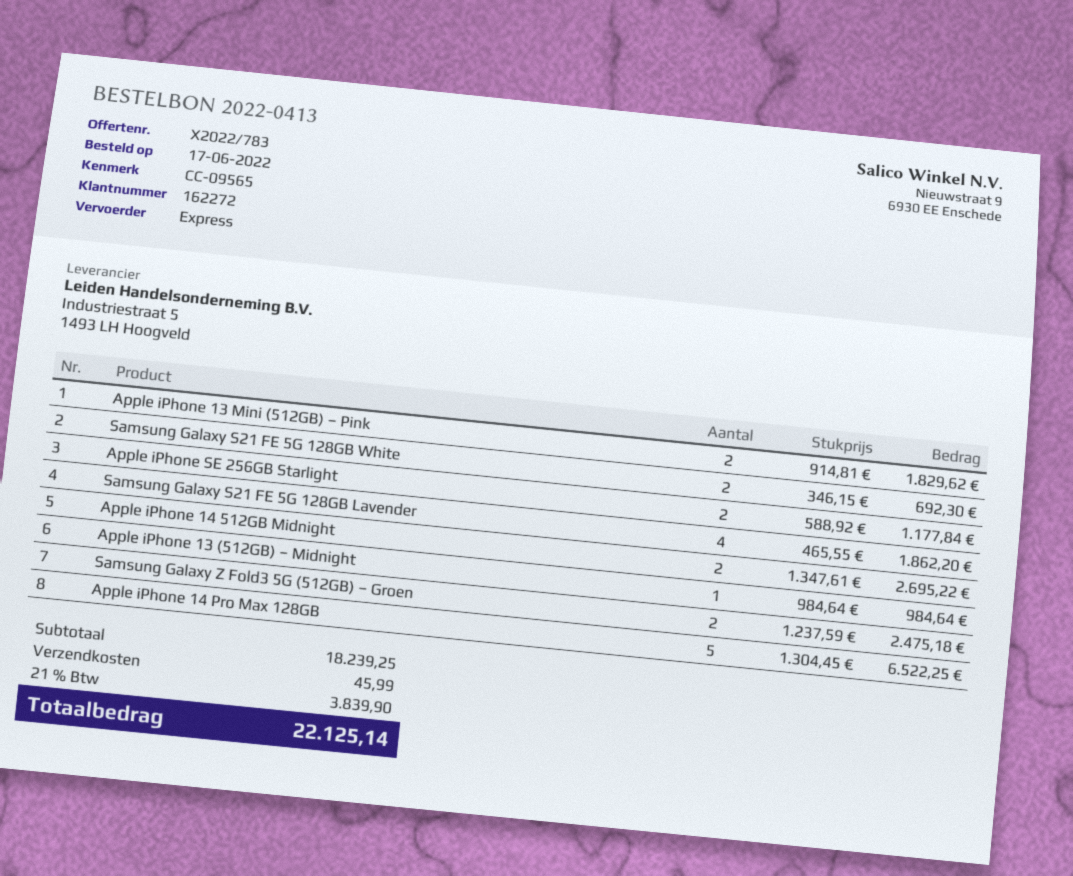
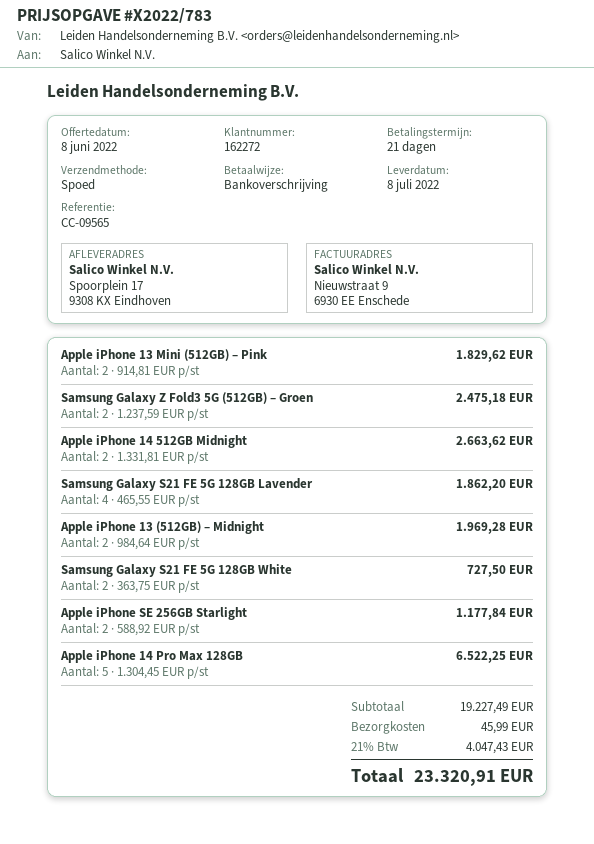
Samsung Galaxy S21 FE 5G 128GB White: 2 x 346.15 = 692.30 -> 2 x 363.75 = 727.50
Apple iPhone 14 512GB Midnight: 2 x 1347.61 = 2695.22 -> 2 x 1331.81 = 2663.62
Apple iPhone 13 (512GB) – Midnight: 1 x 984.64 = 984.64 -> 2 x 984.64 = 1969.28
subtotal: 18239.25 -> 19227.49
tax: 21% = 3839.90 -> 21% = 4047.43
total: 22125.14 -> 23320.91

